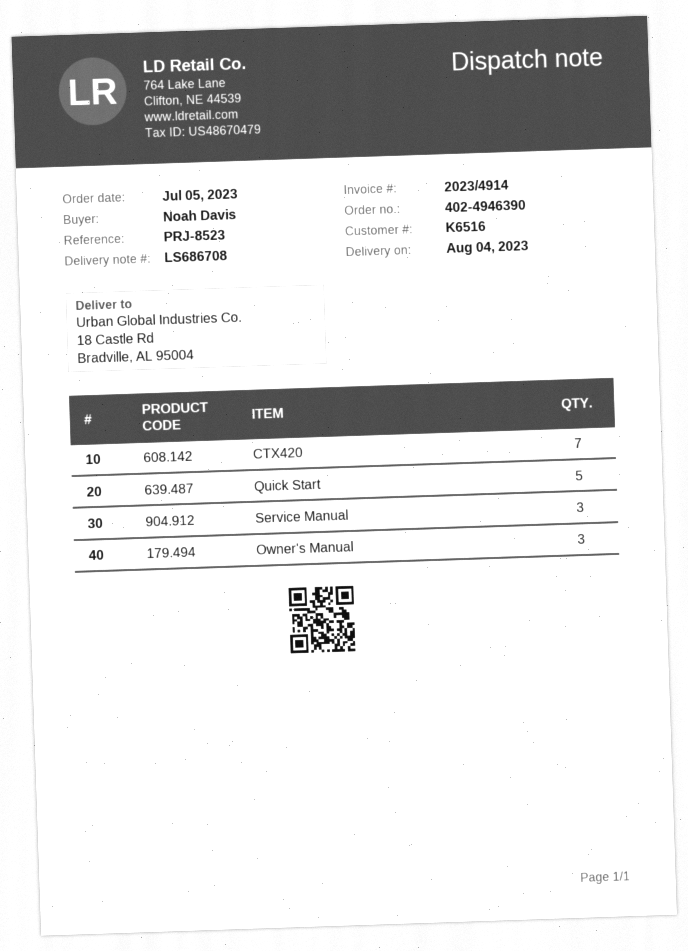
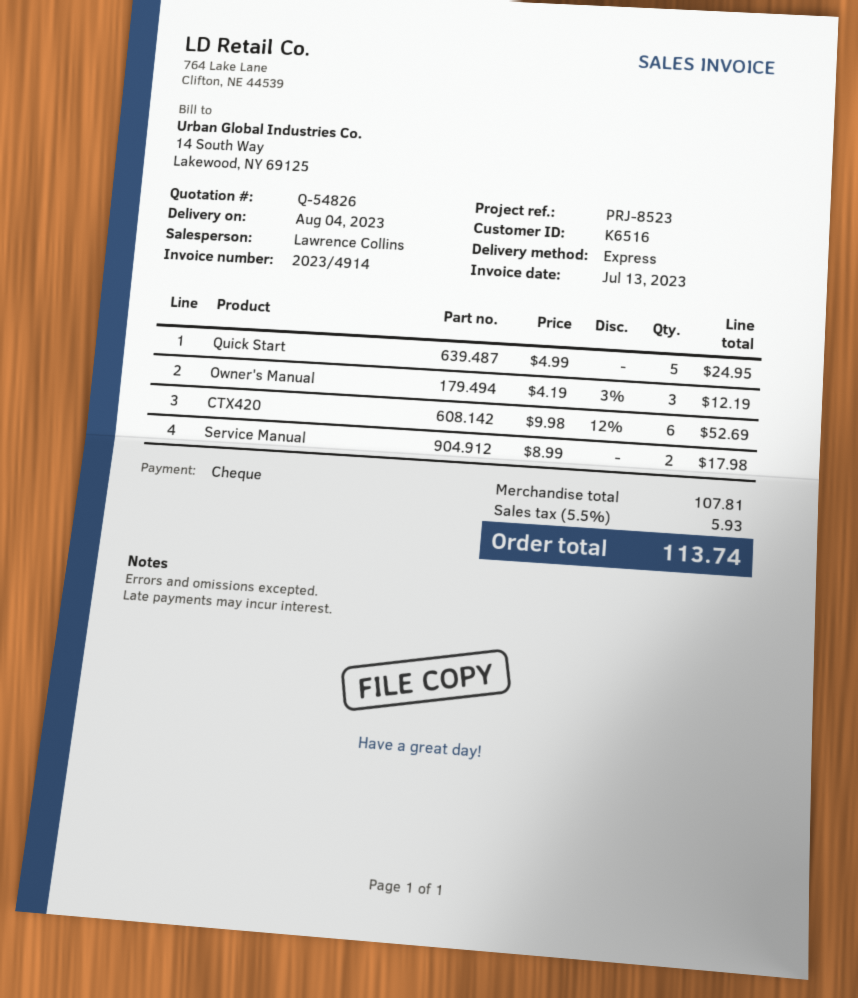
CTX420: 7 -> 6
Service Manual: 3 -> 2

